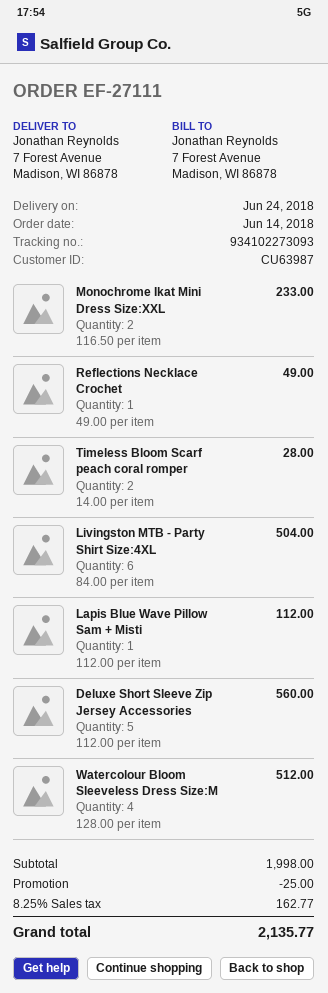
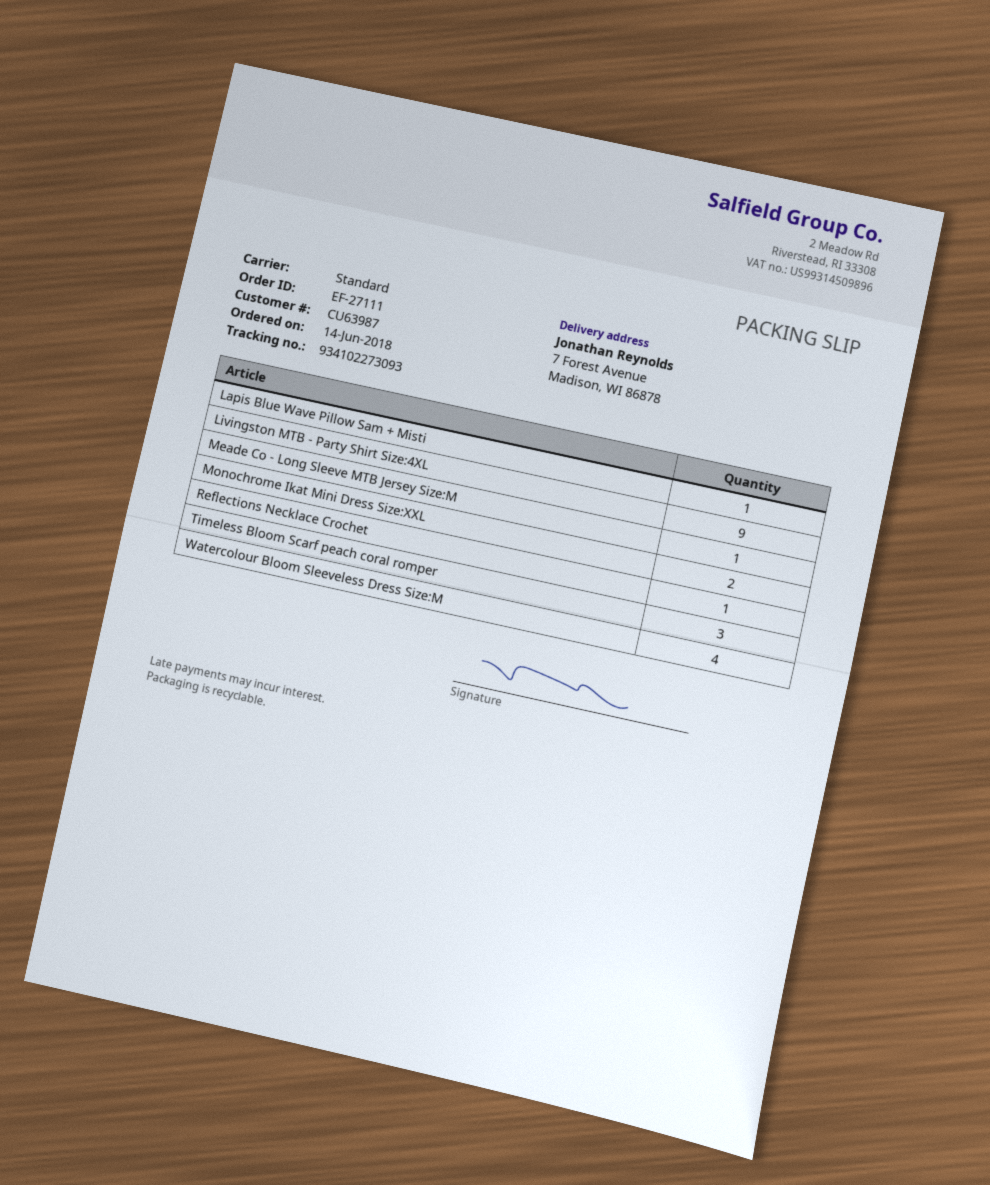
Timeless Bloom Scarf peach coral romper: 2 -> 3
Livingston MTB - Party Shirt Size:4XL: 6 -> 9
Deluxe Short Sleeve Zip Jersey Accessories: 5 -> none
Meade Co - Long Sleeve MTB Jersey Size:M: none -> 1

